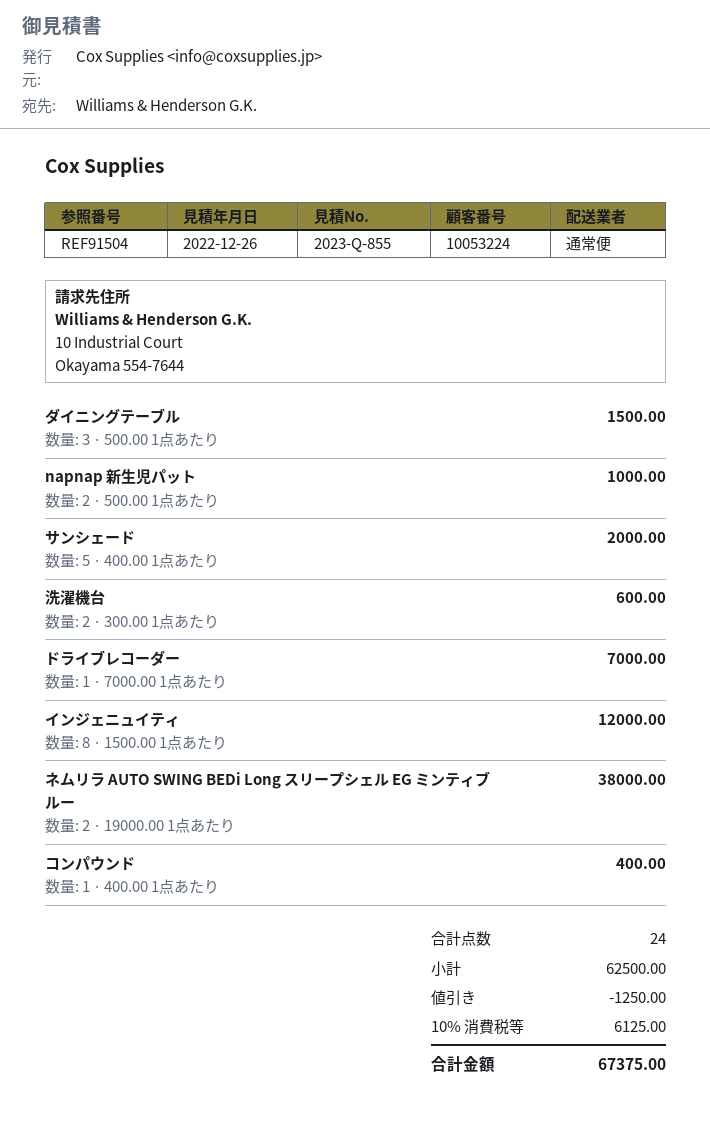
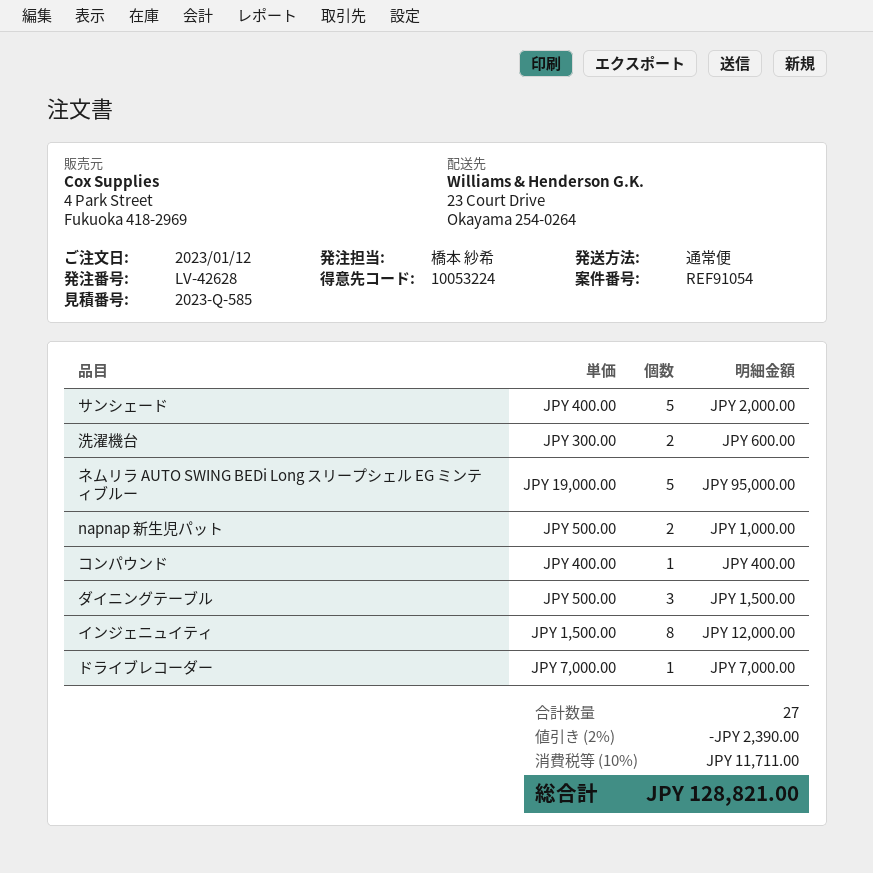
quote number: 2023-Q-855 -> 2023-Q-585
reference: REF91504 -> REF91054
ネムリラ AUTO SWING BEDi Long スリープシェル EG ミンティブルー: 2 x 19000.00 = 38000.00 -> 5 x 19000.00 = 95000.00
total quantity: 24 -> 27
discount: 1250.00 -> 2390.00
tax: 10% = 6125.00 -> 10% = 11711.00
total: 67375.00 -> 128821.00

